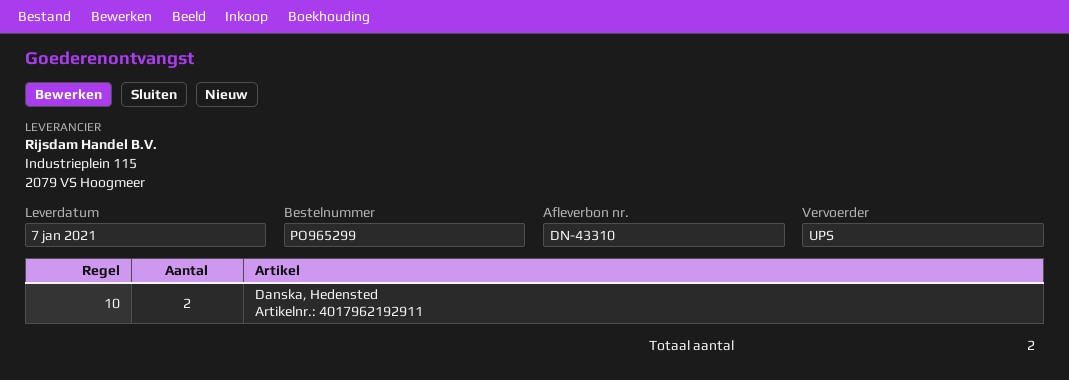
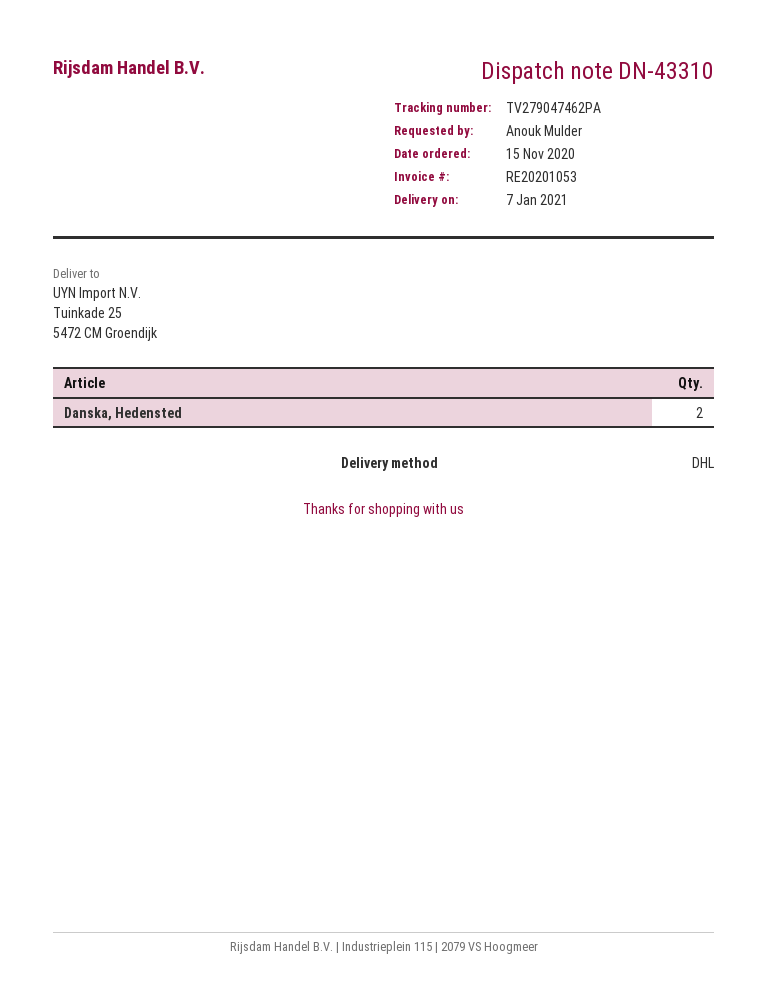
shipping method: UPS -> DHL

